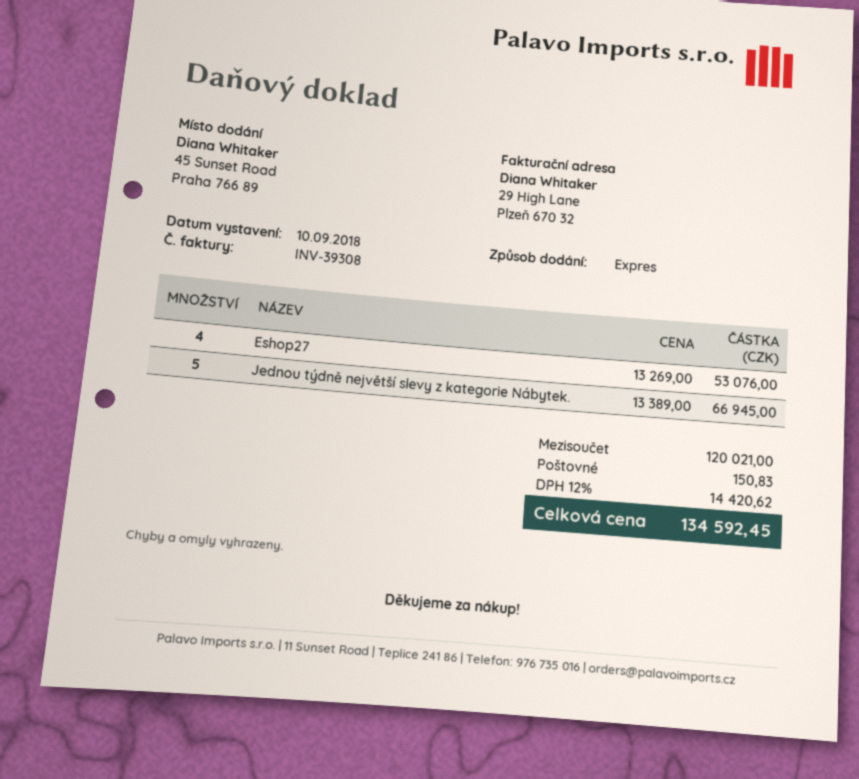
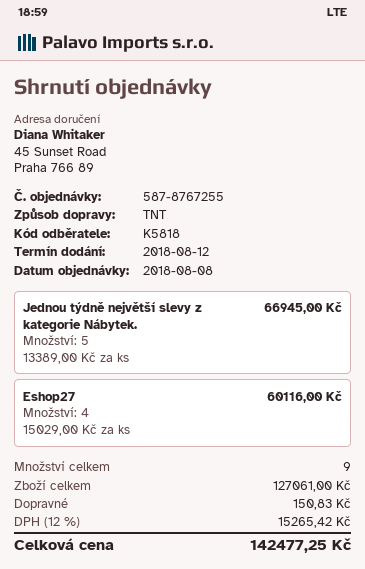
shipping method: express -> TNT
Eshop27: 4 x 13269.00 = 53076.00 -> 4 x 15029.00 = 60116.00
subtotal: 120021.00 -> 127061.00
tax: 12% = 14420.62 -> 12% = 15265.42
total: 134592.45 -> 142477.25

